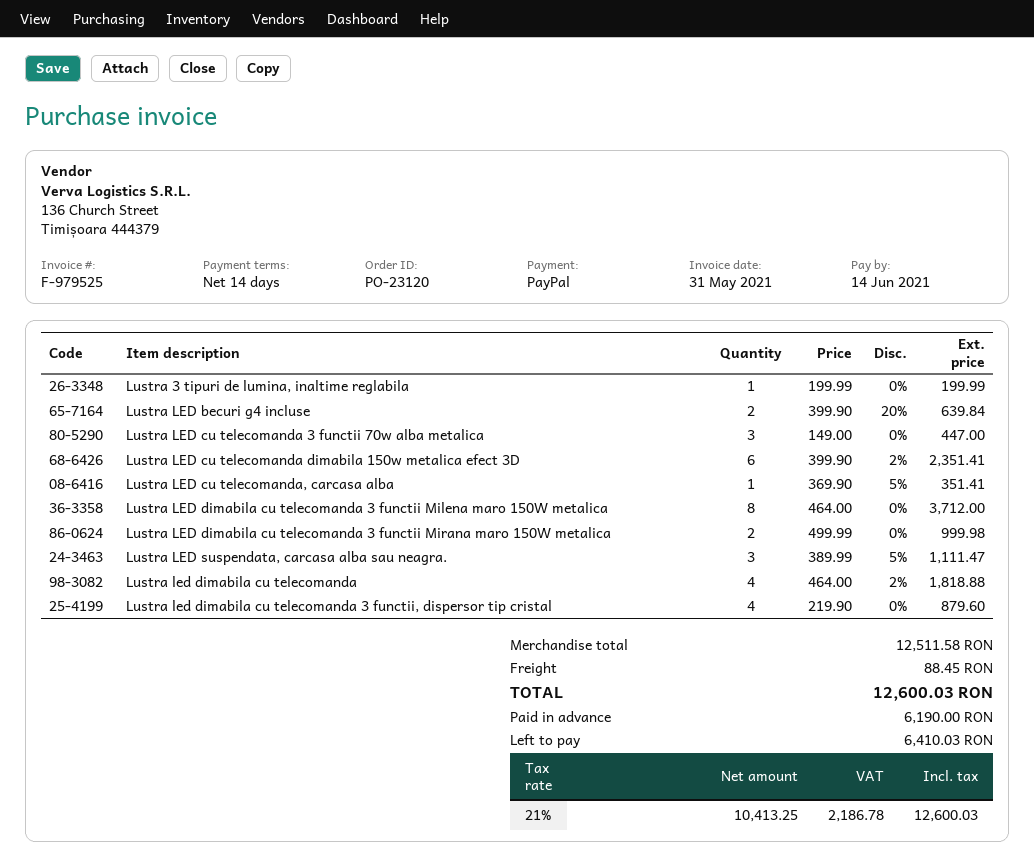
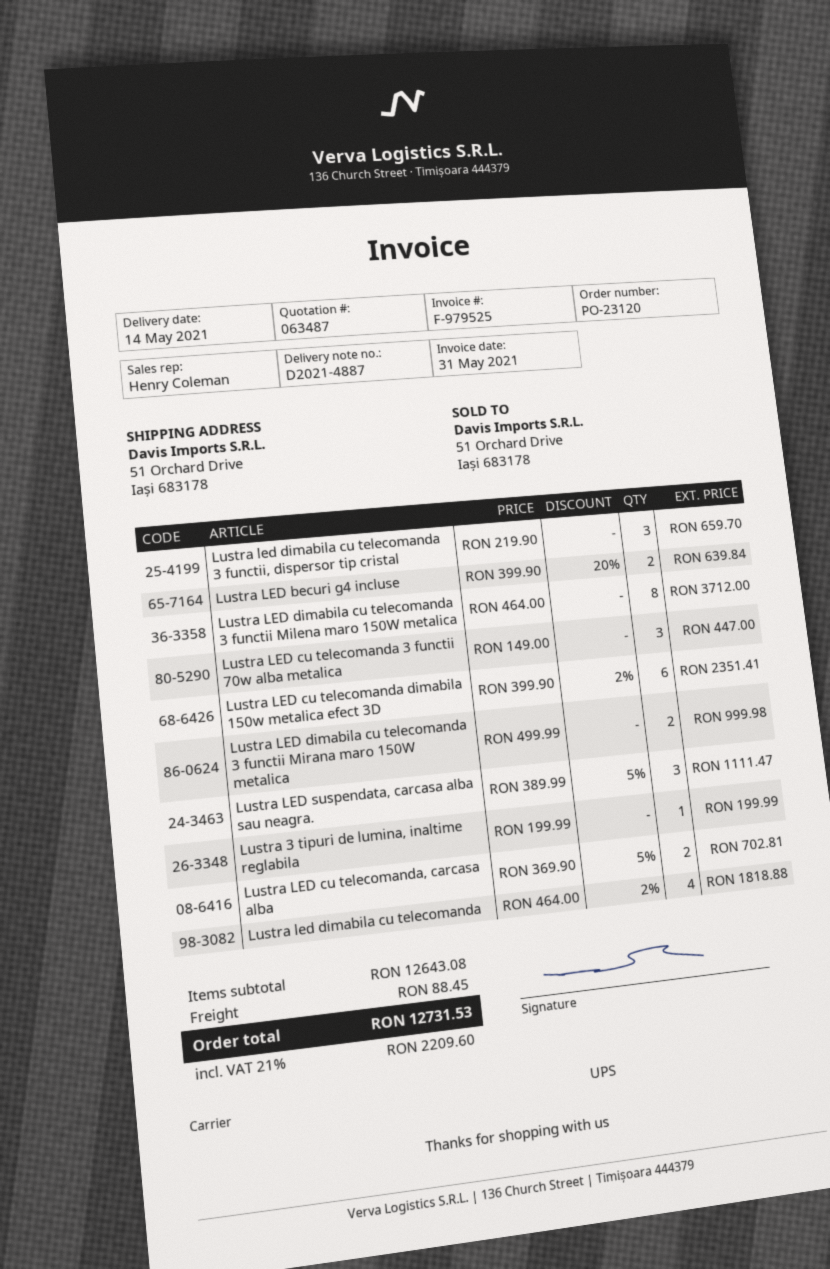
Lustra LED cu telecomanda, carcasa alba: 1 x 369.90 - 5% = 351.41 -> 2 x 369.90 - 5% = 702.81
Lustra led dimabila cu telecomanda 3 functii, dispersor tip cristal: 4 x 219.90 = 879.60 -> 3 x 219.90 = 659.70
subtotal: 12511.58 -> 12643.08
tax: 21% = 2186.78 -> 21% = 2209.60
total: 12600.03 -> 12731.53

